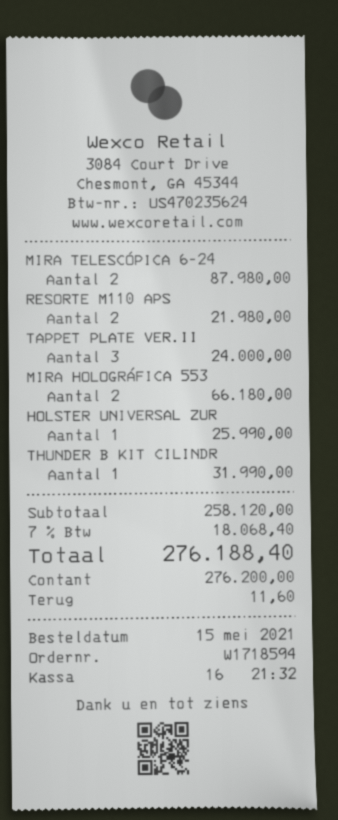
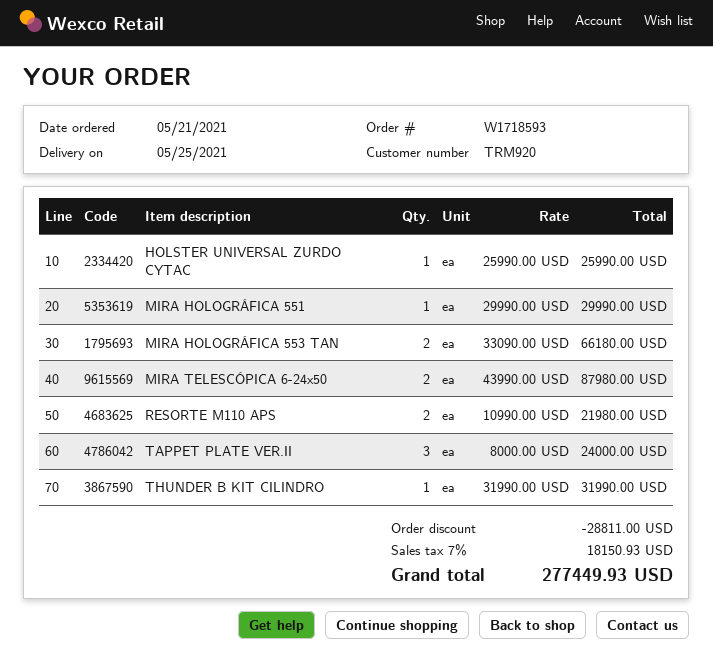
order number: W1718594 -> W1718593
order date: 2021-05-15 -> 2021-05-21
MIRA HOLOGRÁFICA 551: none -> 1 for 29990.00
discount: none -> 28811.00
tax: 7% = 18068.40 -> 7% = 18150.93
total: 276188.40 -> 277449.93

